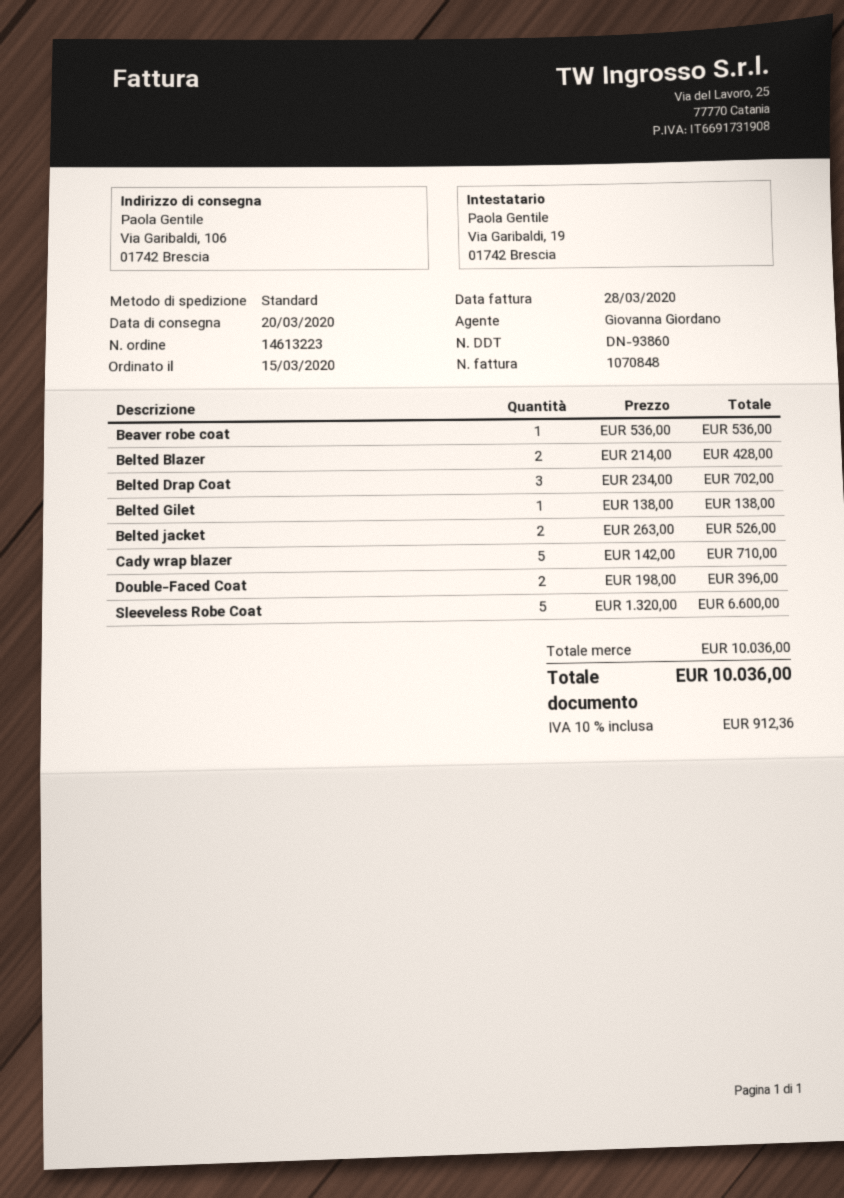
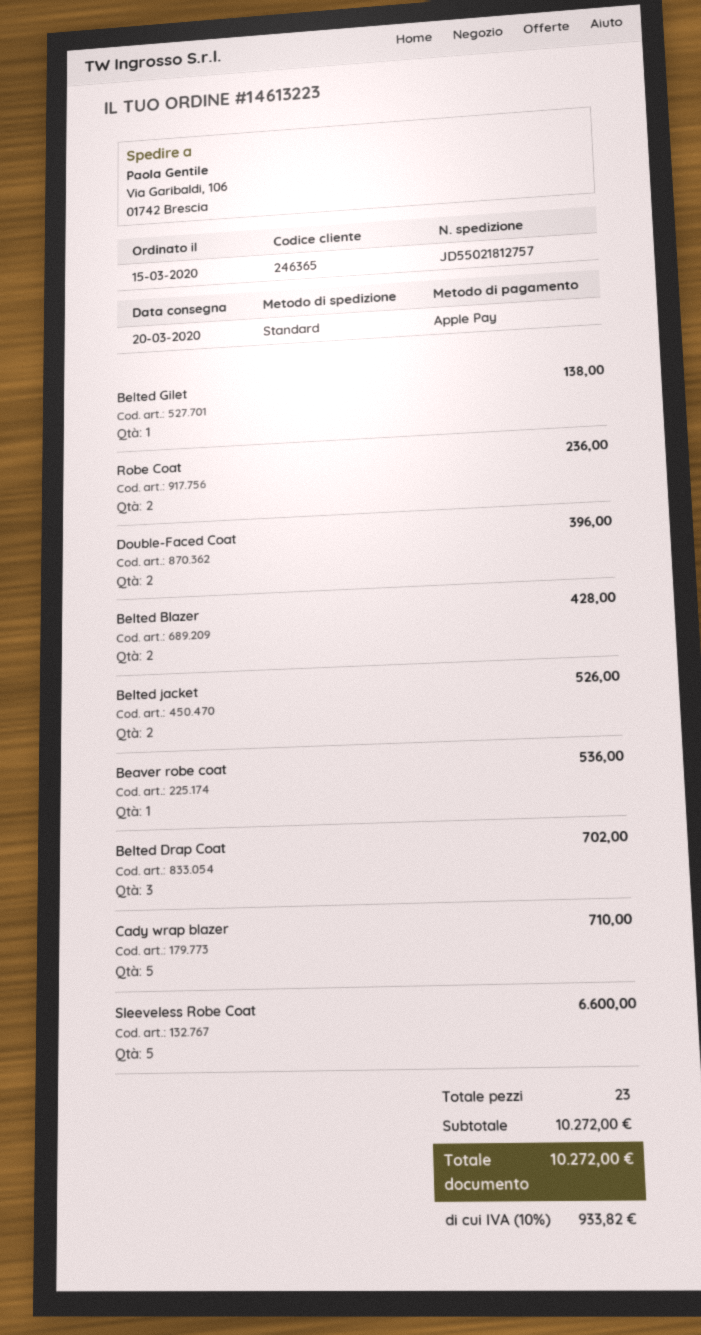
Robe Coat: none -> 2 for 236.00
subtotal: 10036.00 -> 10272.00
tax: 10% = 912.36 -> 10% = 933.82
total: 10036.00 -> 10272.00

